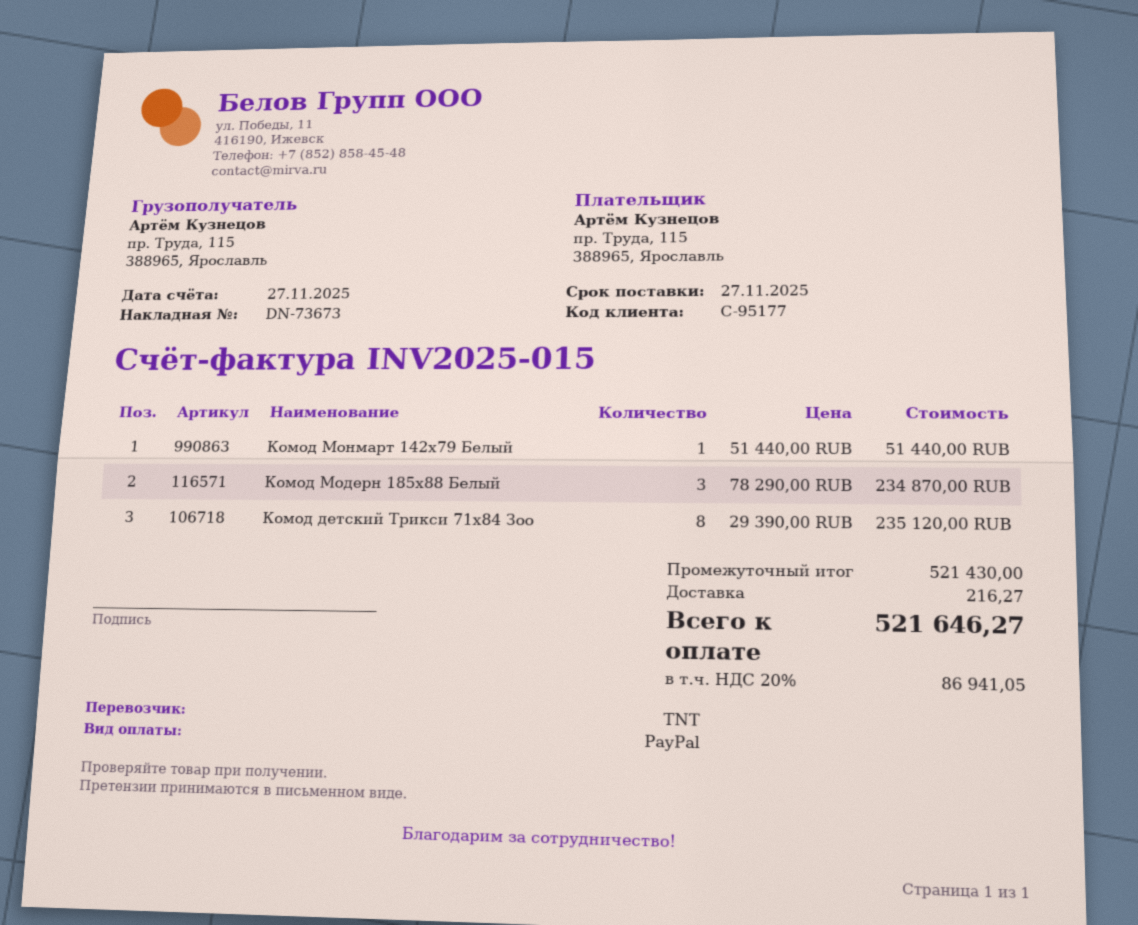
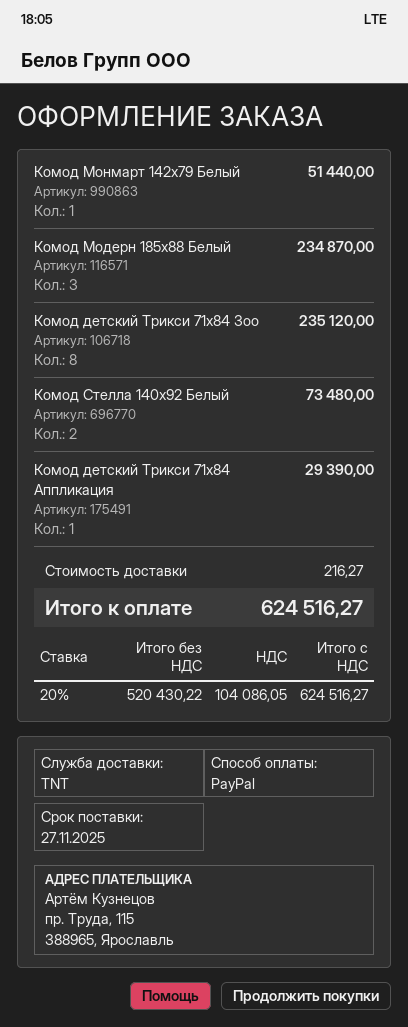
Комод Стелла 140x92 Белый: none -> 2 for 73480.00
Комод детский Трикси 71x84 Аппликация: none -> 1 for 29390.00
tax: 20% = 86941.05 -> 20% = 104086.05
total: 521646.27 -> 624516.27

